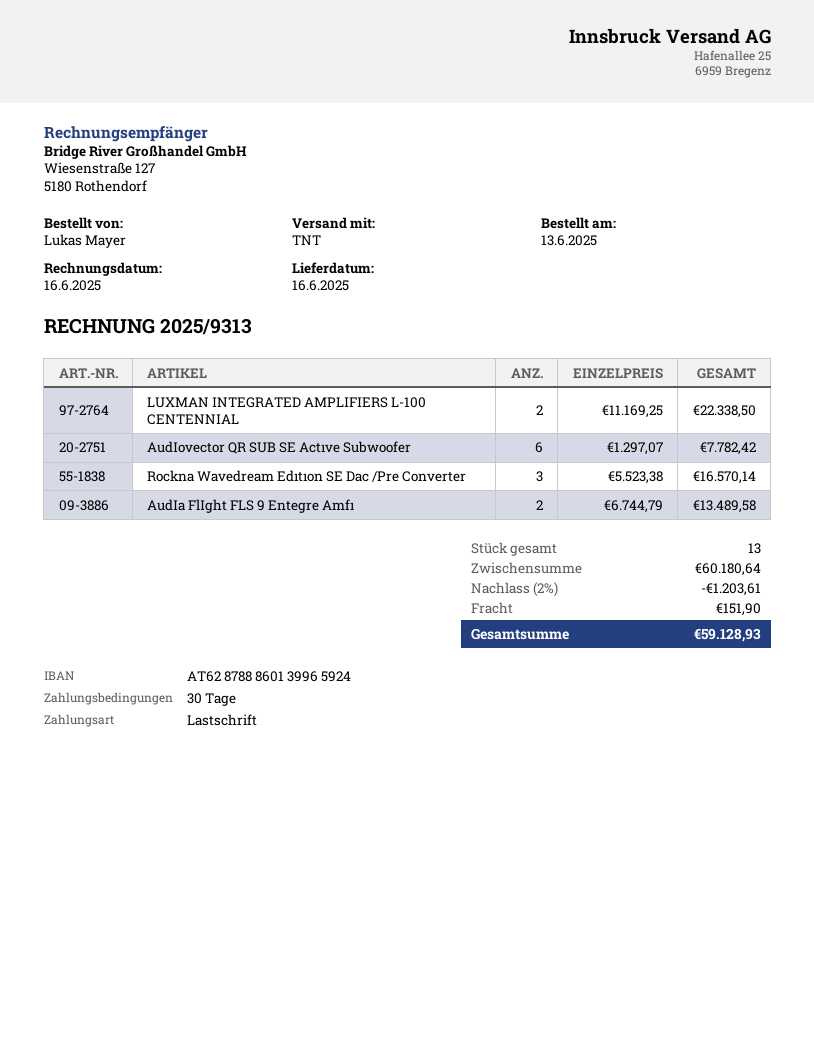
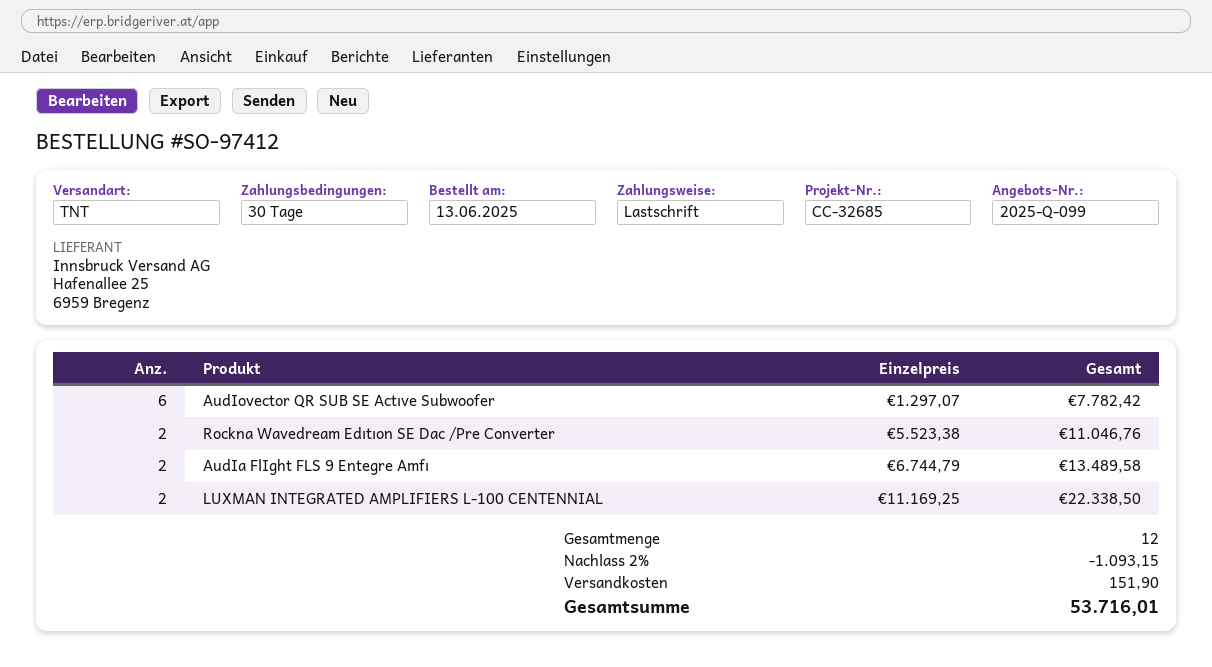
Rockna Wavedream Edıtıon SE Dac /Pre Converter: 3 x 5523.38 = 16570.14 -> 2 x 5523.38 = 11046.76
total quantity: 13 -> 12
discount: 2% = 1203.61 -> 2% = 1093.15
total: 59128.93 -> 53716.01

